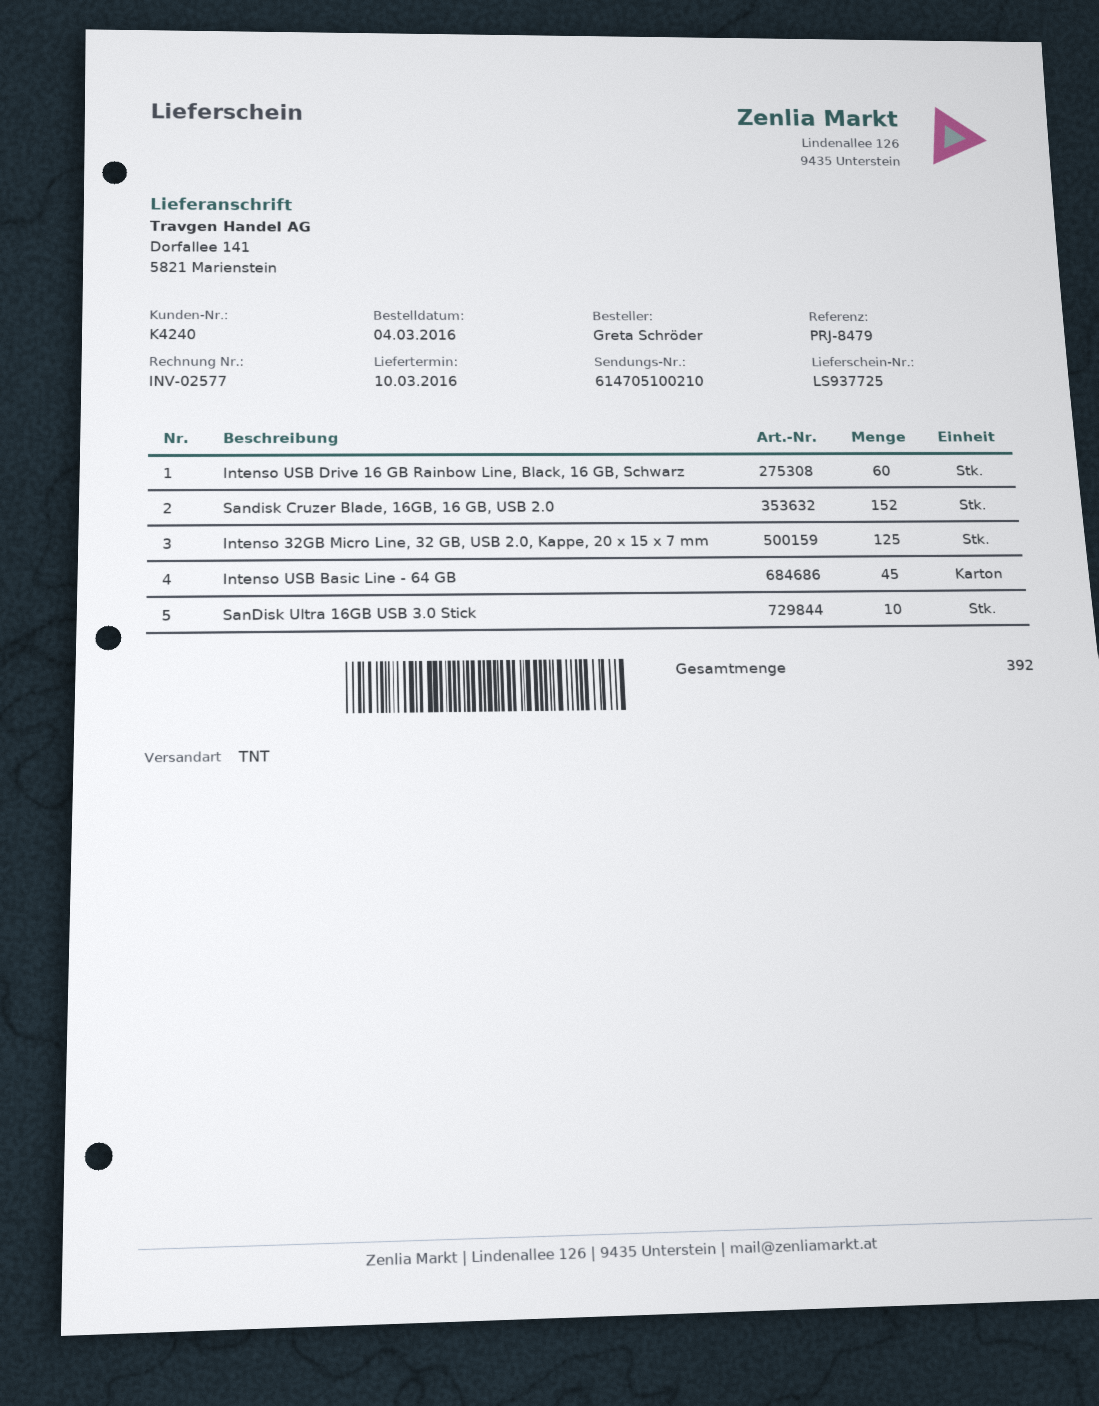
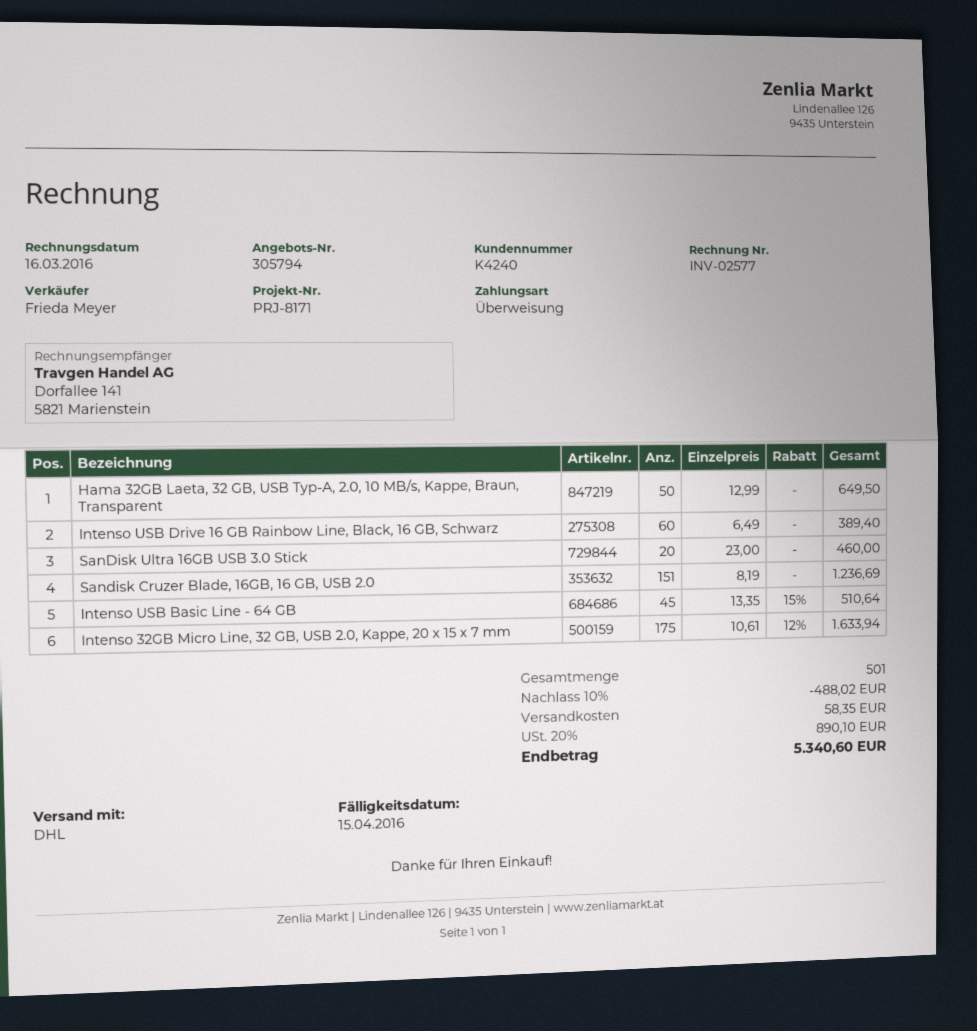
reference: PRJ-8479 -> PRJ-8171
shipping method: TNT -> DHL
Sandisk Cruzer Blade, 16GB, 16 GB, USB 2.0: 152 -> 151
Intenso 32GB Micro Line, 32 GB, USB 2.0, Kappe, 20 x 15 x 7 mm: 125 -> 175
SanDisk Ultra 16GB USB 3.0 Stick: 10 -> 20
Hama 32GB Laeta, 32 GB, USB Typ-A, 2.0, 10 MB/s, Kappe, Braun, Transparent: none -> 50
total quantity: 392 -> 501

